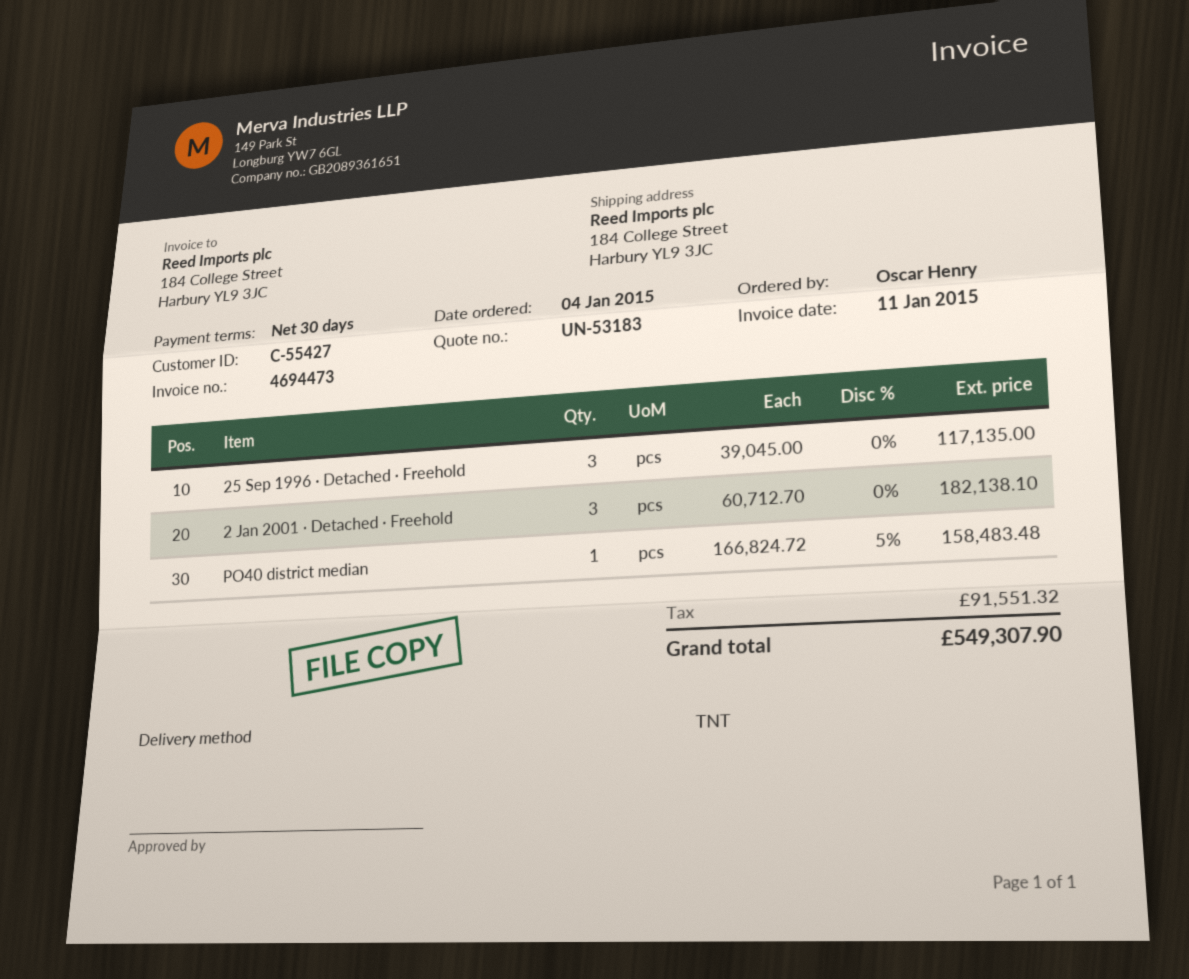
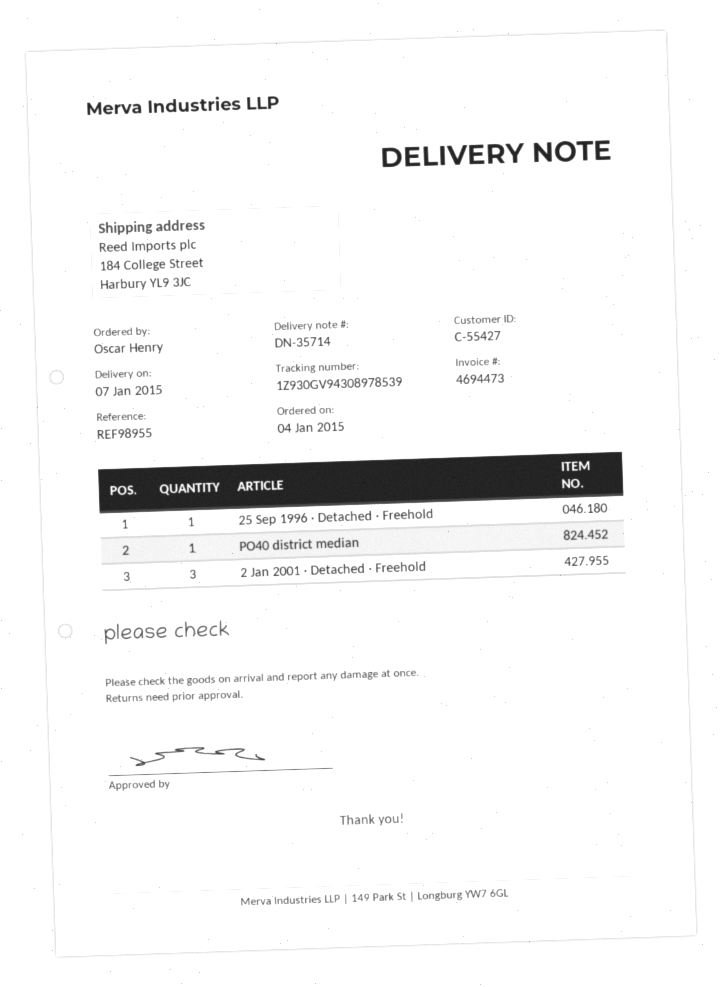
25 Sep 1996 · Detached · Freehold: 3 -> 1

